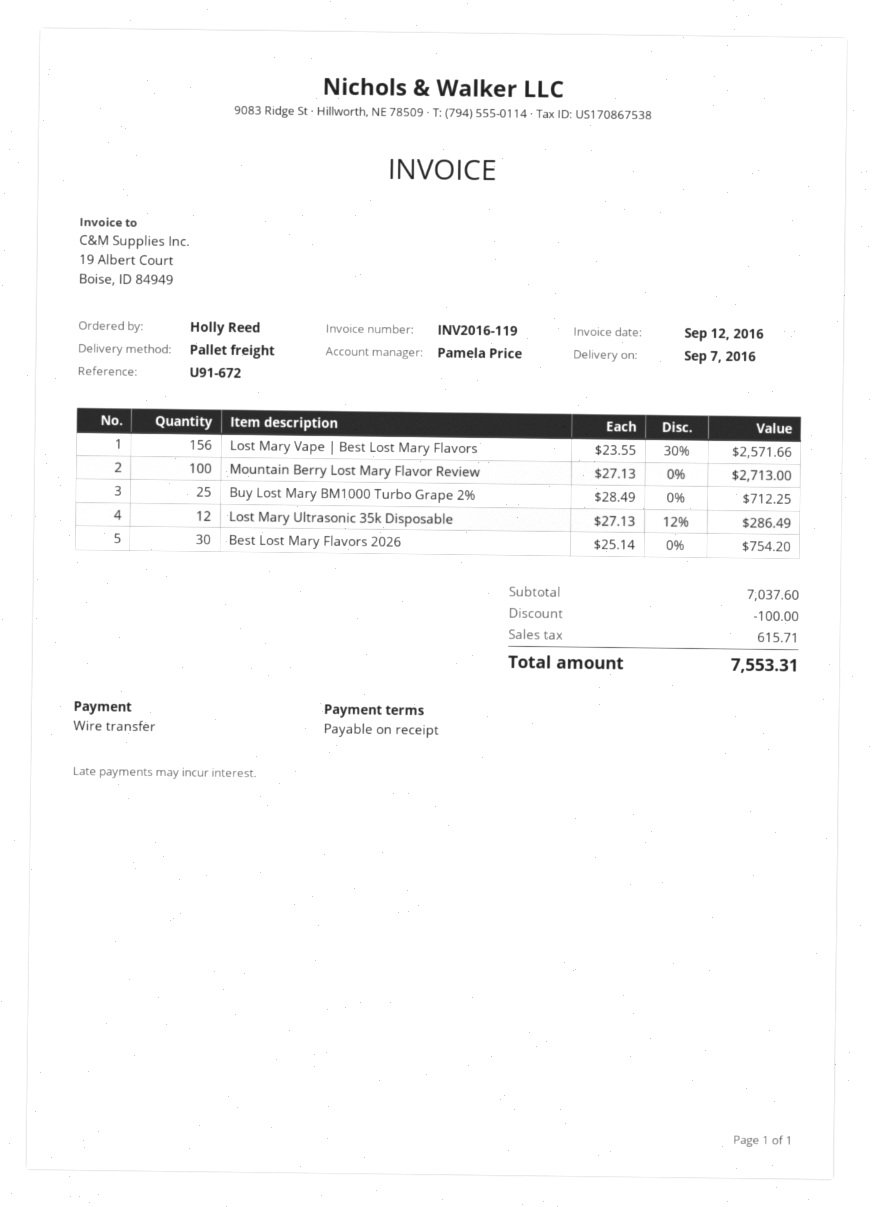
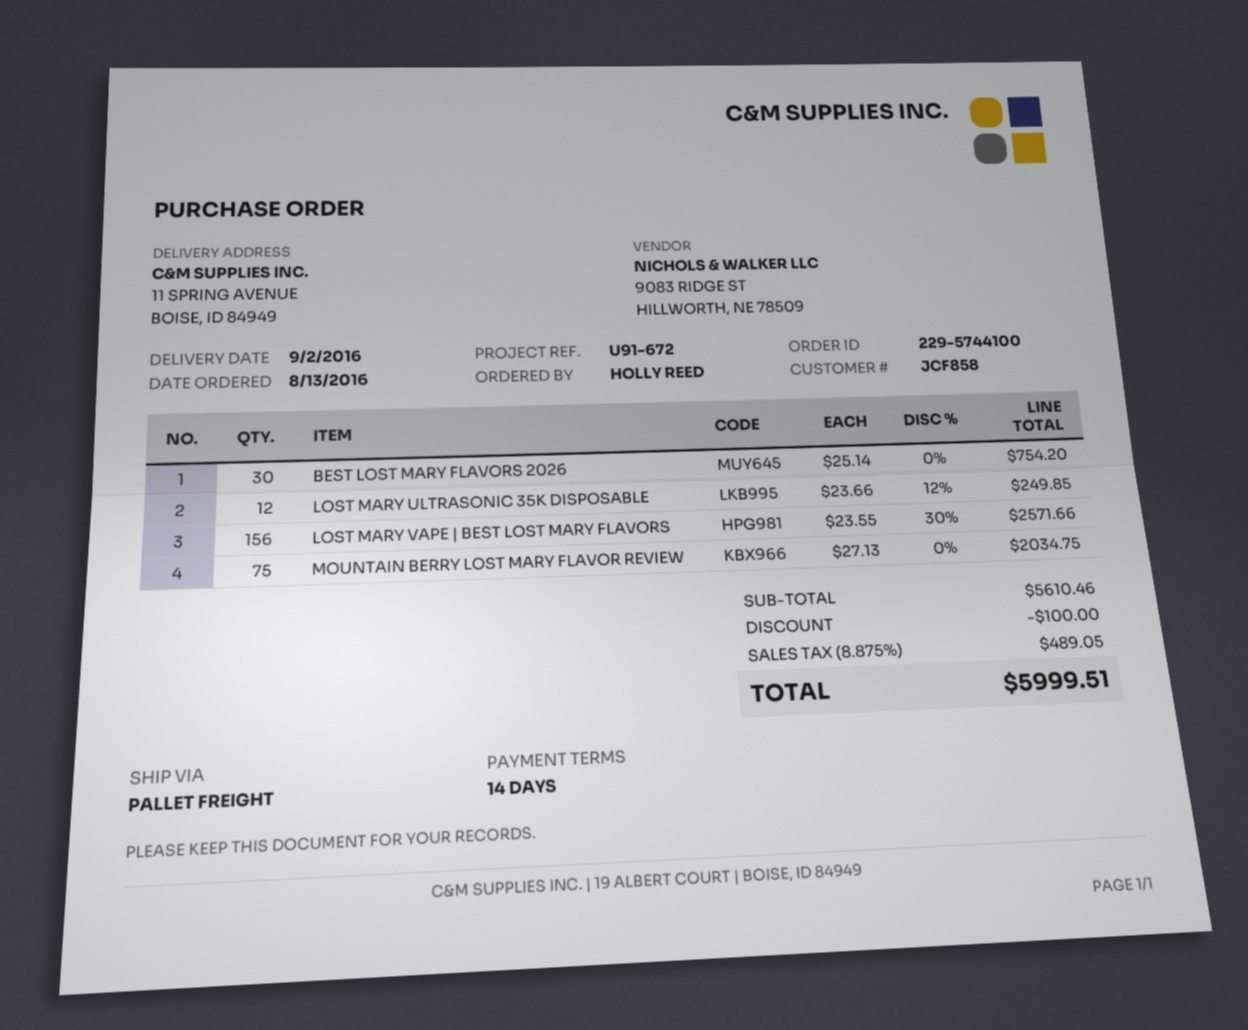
delivery date: 2016-09-07 -> 2016-09-02
payment terms: on receipt -> 14 days
Mountain Berry Lost Mary Flavor Review: 100 x 27.13 = 2713.00 -> 75 x 27.13 = 2034.75
Buy Lost Mary BM1000 Turbo Grape 2%: 25 x 28.49 = 712.25 -> none
Lost Mary Ultrasonic 35k Disposable: 12 x 27.13 - 12% = 286.49 -> 12 x 23.66 - 12% = 249.85
subtotal: 7037.60 -> 5610.46
tax: 615.71 -> 489.05
total: 7553.31 -> 5999.51

